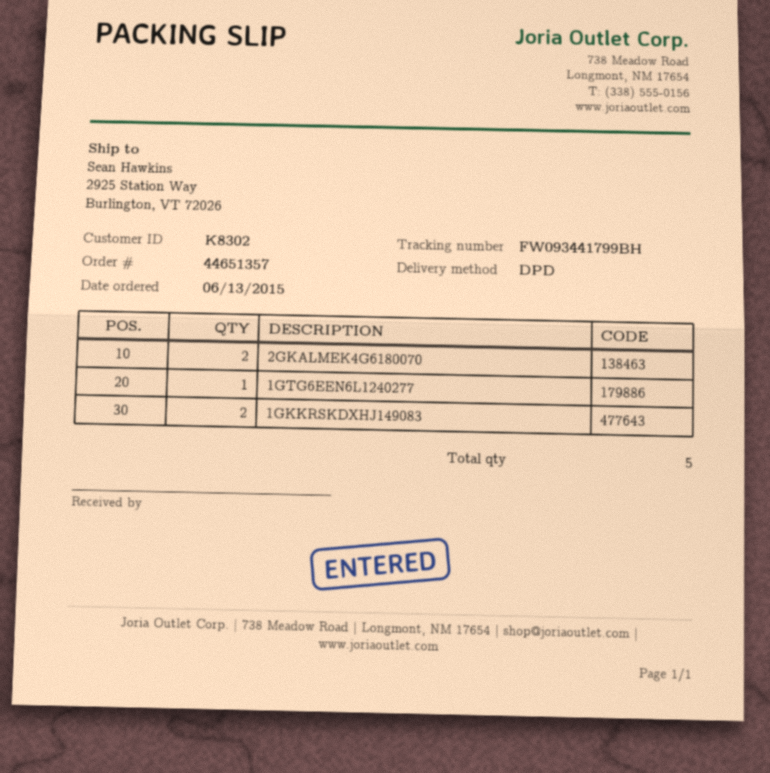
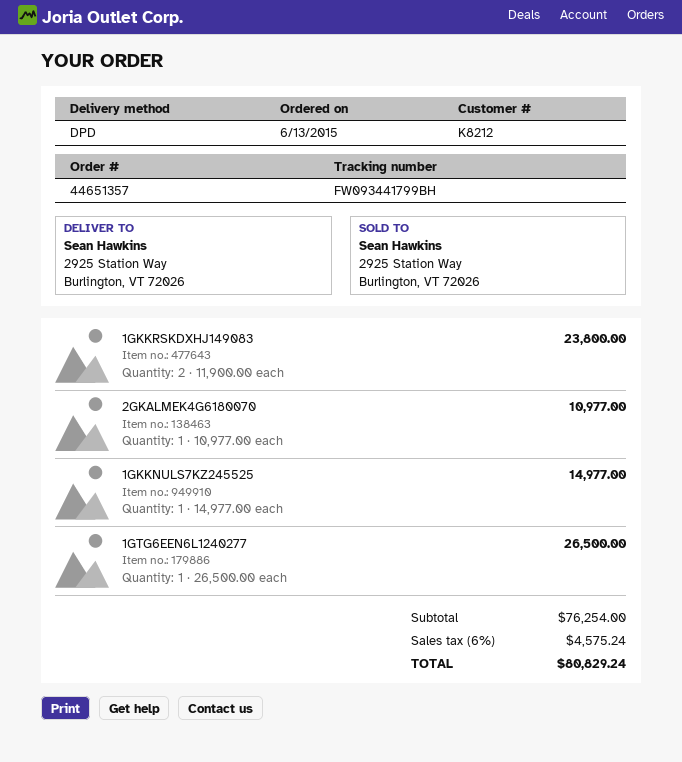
customer number: K8302 -> K8212
2GKALMEK4G6180070: 2 -> 1
1GKKNULS7KZ245525: none -> 1

